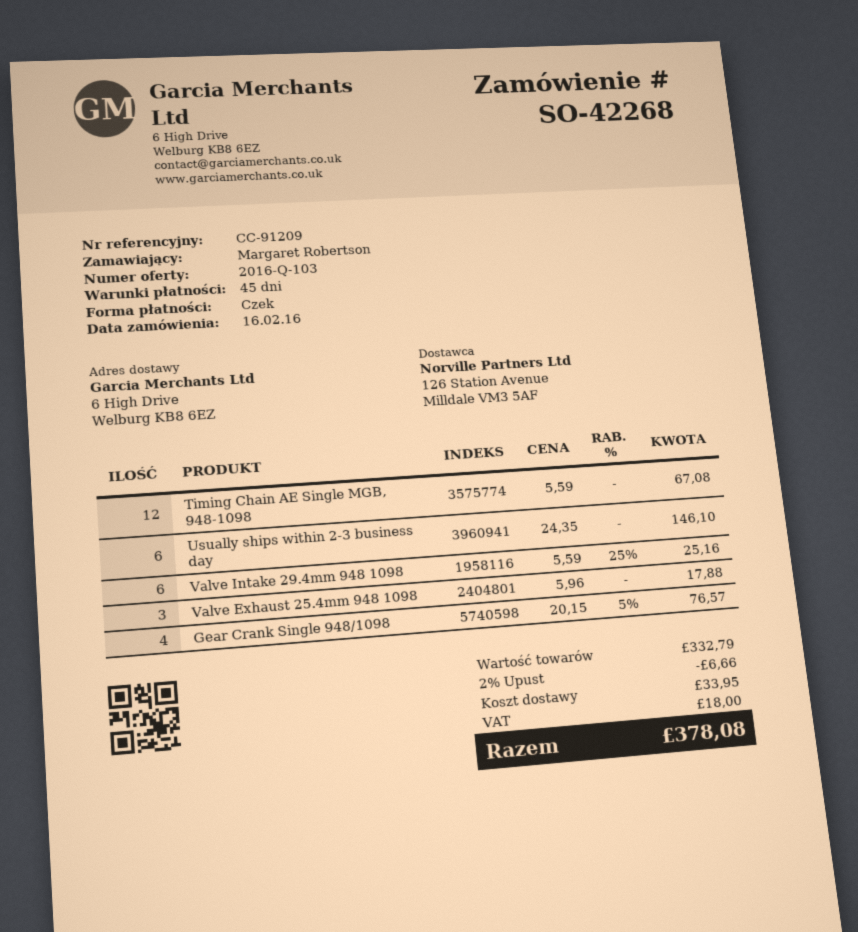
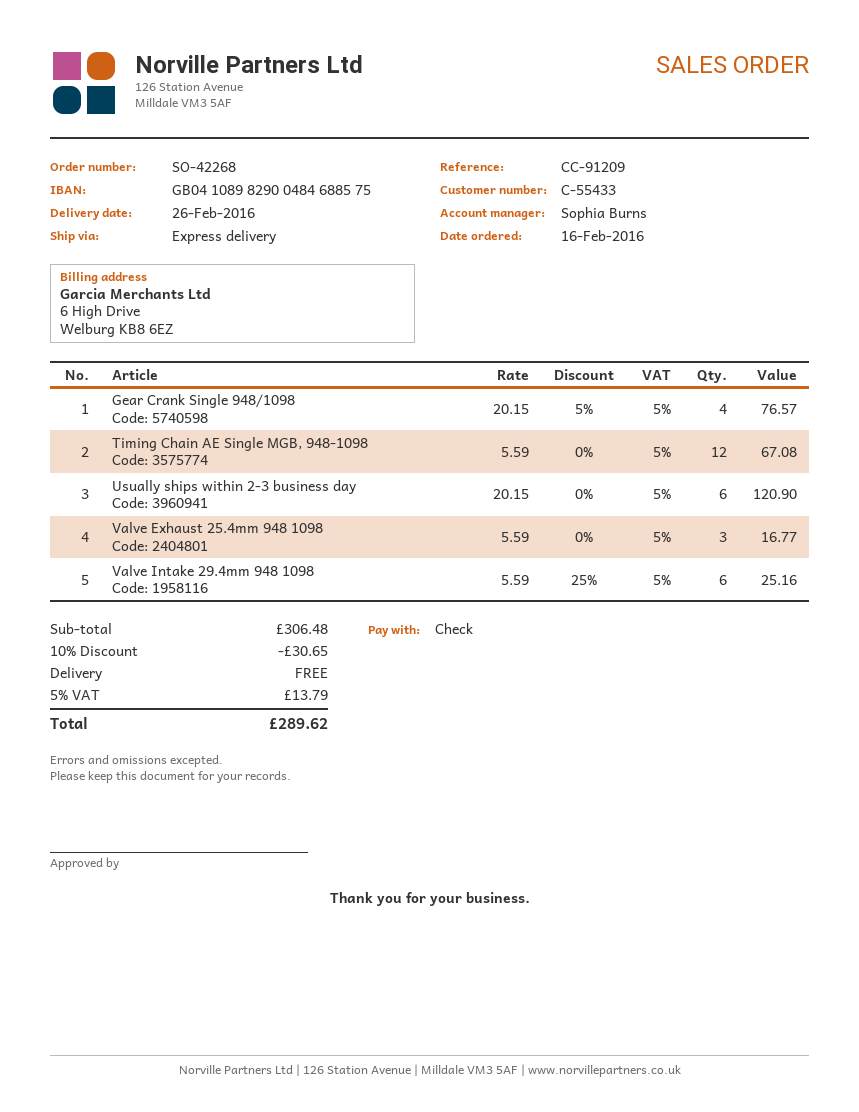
Usually ships within 2-3 business day: 6 x 24.35 = 146.10 -> 6 x 20.15 = 120.90
Valve Exhaust 25.4mm 948 1098: 3 x 5.96 = 17.88 -> 3 x 5.59 = 16.77
subtotal: 332.79 -> 306.48
discount: 2% = 6.66 -> 10% = 30.65
shipping: 33.95 -> 0.00
tax: 18.00 -> 13.79
total: 378.08 -> 289.62

